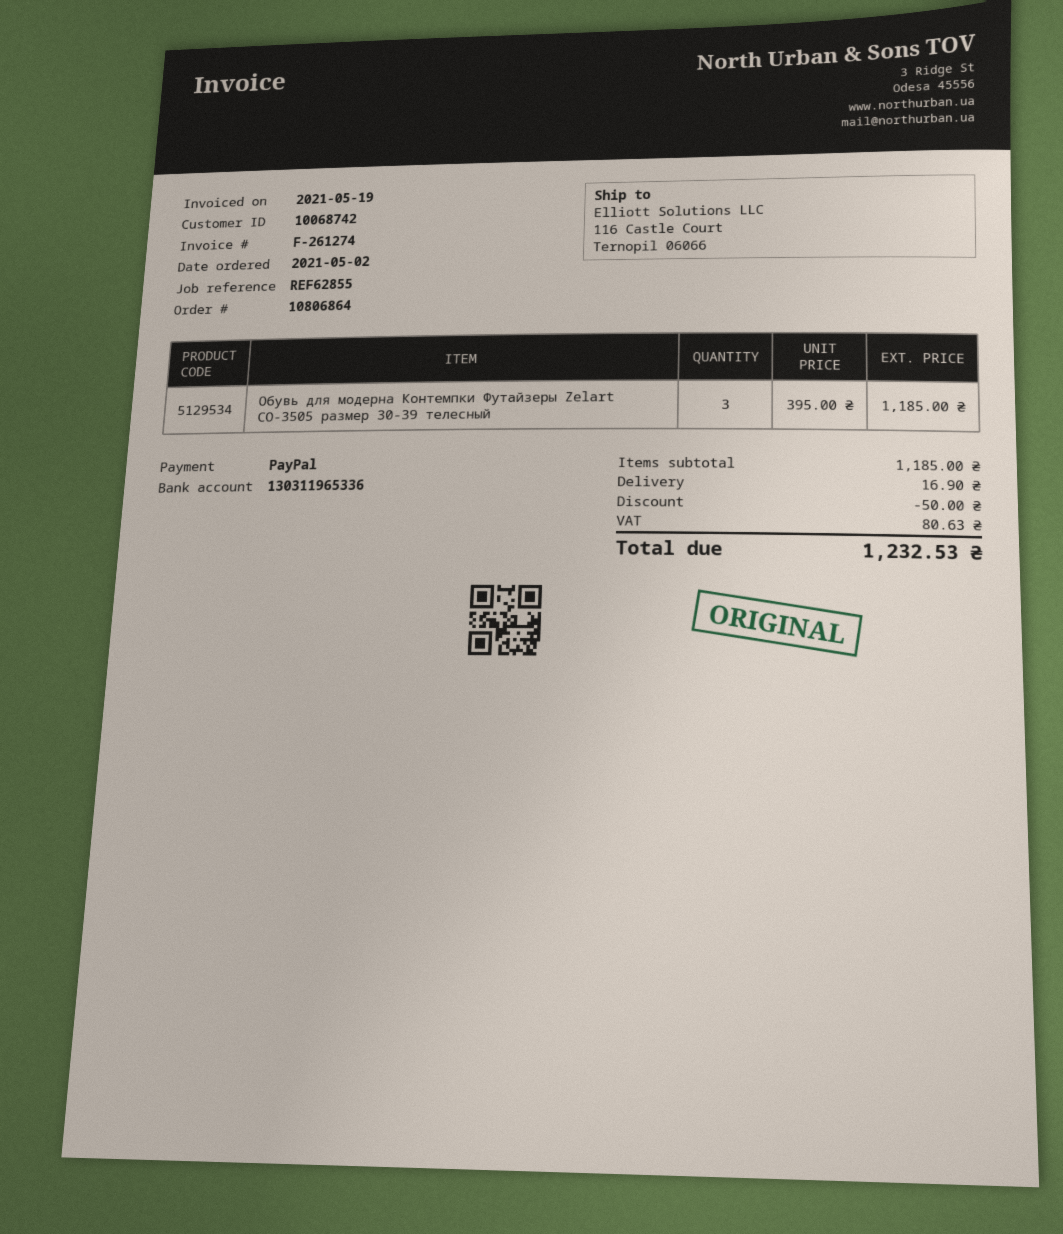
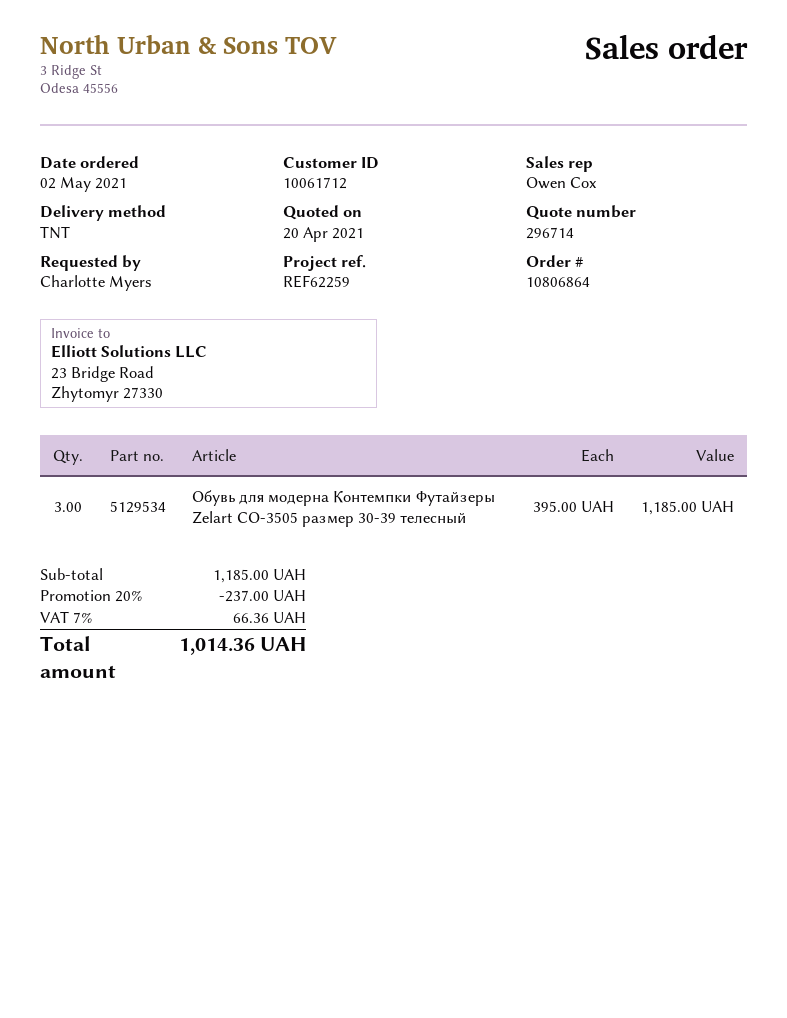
customer number: 10068742 -> 10061712
reference: REF62855 -> REF62259
discount: 50.00 -> 237.00
shipping: 16.90 -> none
tax: 80.63 -> 66.36
total: 1232.53 -> 1014.36

